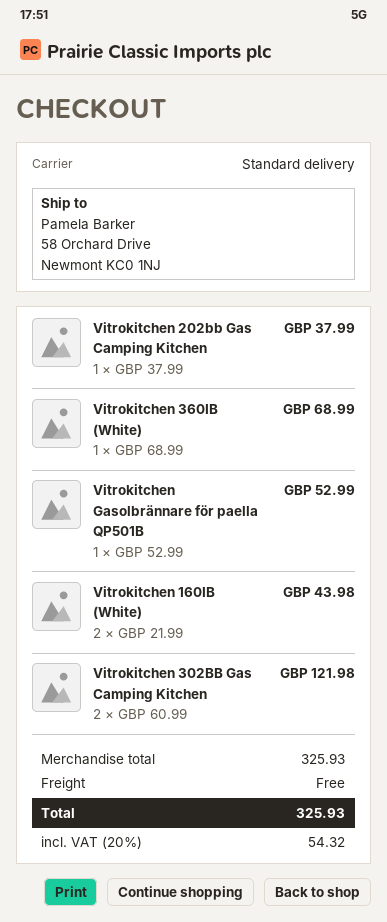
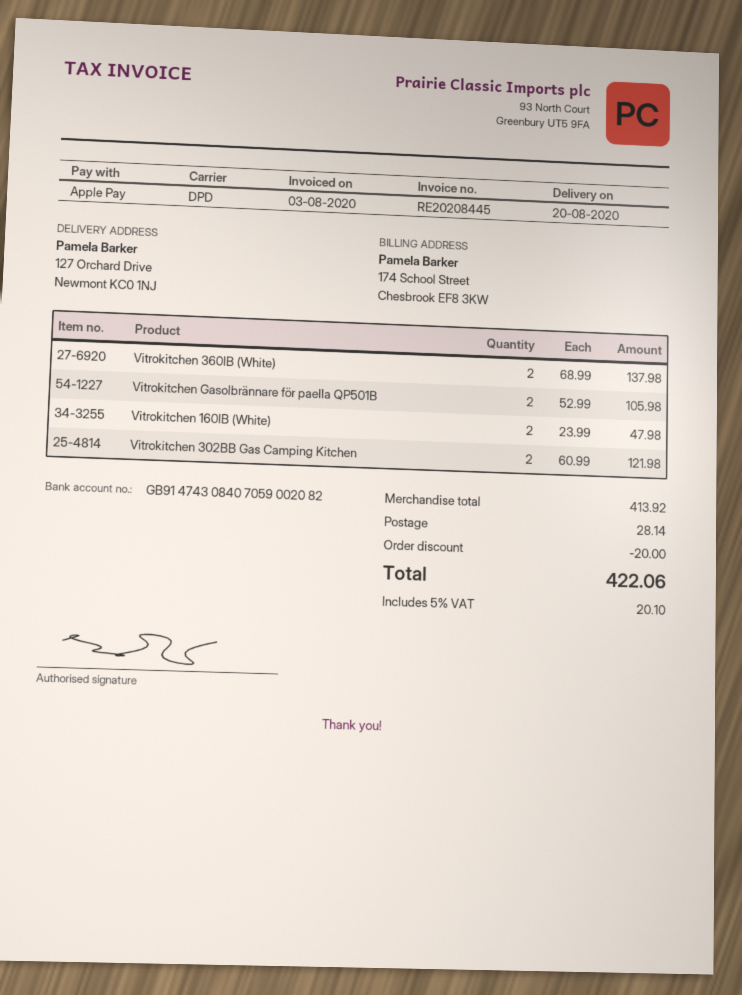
shipping method: standard -> DPD
ship to: 58 Orchard Drive, Newmont KC0 1NJ -> 127 Orchard Drive, Newmont KC0 1NJ
Vitrokitchen 202bb Gas Camping Kitchen: 1 x 37.99 = 37.99 -> none
Vitrokitchen 360IB (White): 1 x 68.99 = 68.99 -> 2 x 68.99 = 137.98
Vitrokitchen Gasolbrännare för paella QP501B: 1 x 52.99 = 52.99 -> 2 x 52.99 = 105.98
Vitrokitchen 160IB (White): 2 x 21.99 = 43.98 -> 2 x 23.99 = 47.98
subtotal: 325.93 -> 413.92
discount: none -> 20.00
shipping: 0.00 -> 28.14
tax: 20% = 54.32 -> 5% = 20.10
total: 325.93 -> 422.06

